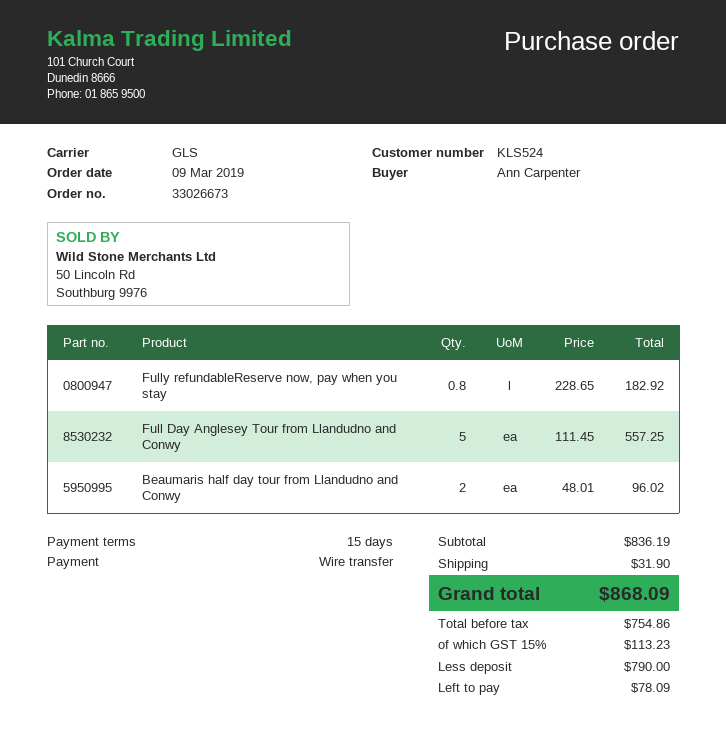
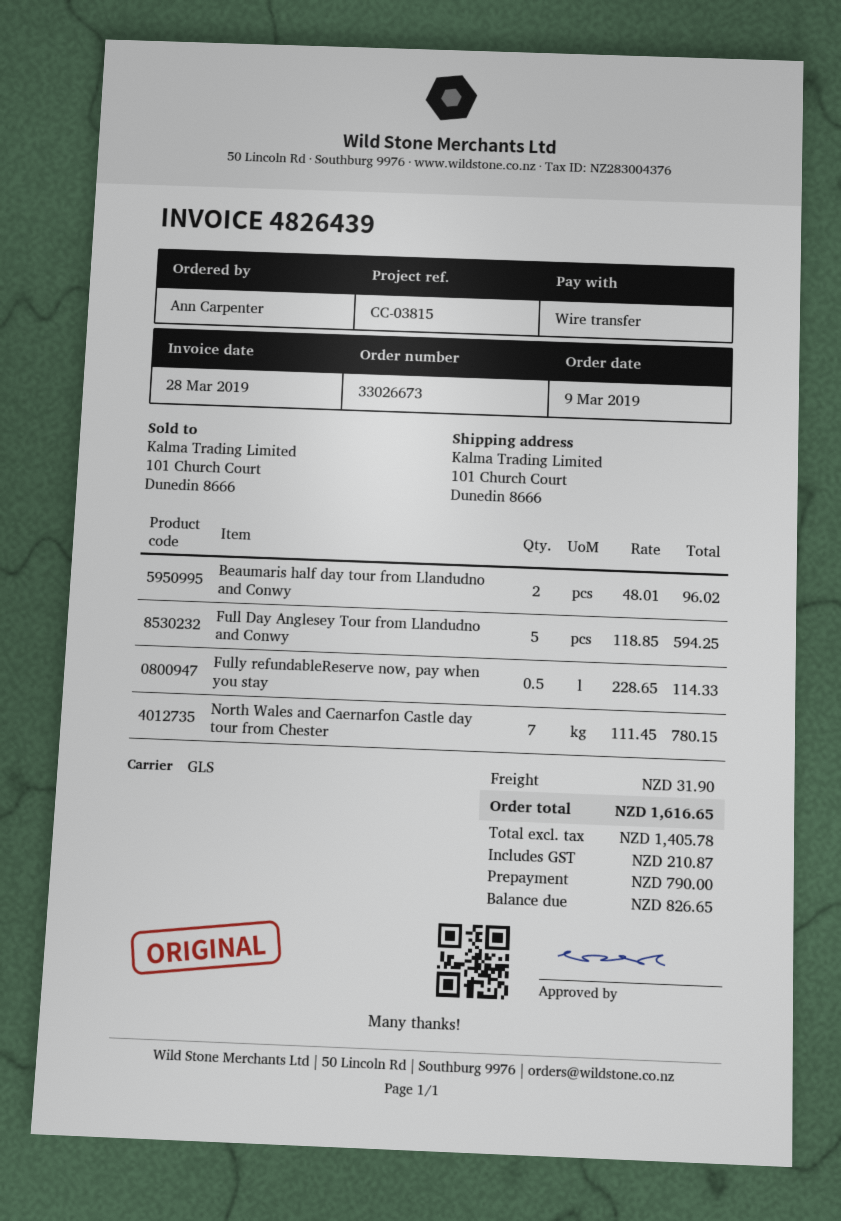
Fully refundableReserve now, pay when you stay: 0.8 x 228.65 = 182.92 -> 0.5 x 228.65 = 114.33
Full Day Anglesey Tour from Llandudno and Conwy: 5 x 111.45 = 557.25 -> 5 x 118.85 = 594.25
North Wales and Caernarfon Castle day tour from Chester: none -> 7 x 111.45 = 780.15
net: 754.86 -> 1405.78
tax: 113.23 -> 210.87
total: 868.09 -> 1616.65
balance: 78.09 -> 826.65

